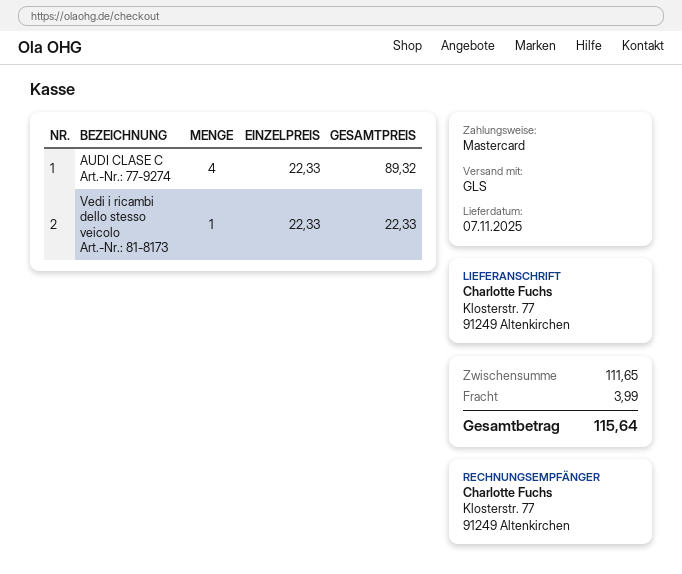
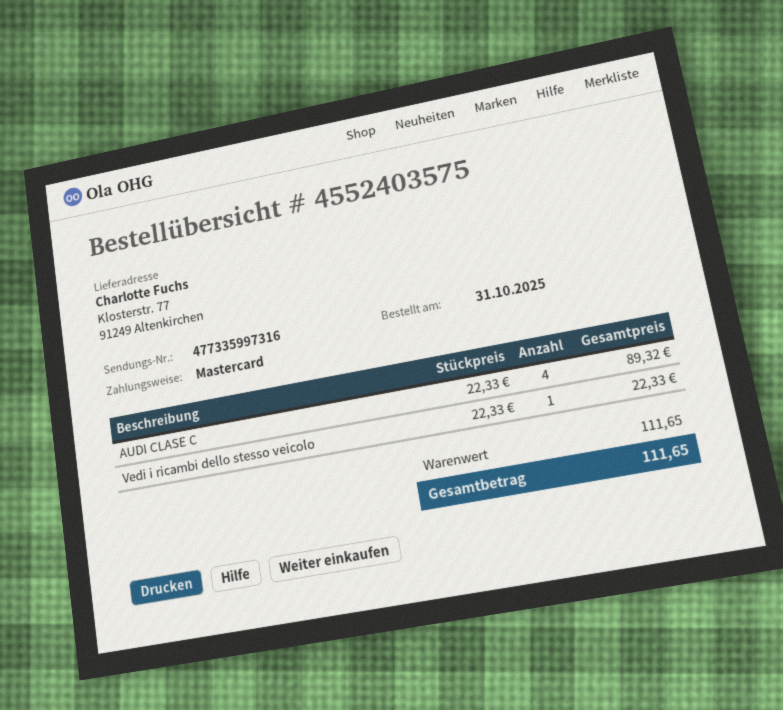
shipping: 3.99 -> none
total: 115.64 -> 111.65

